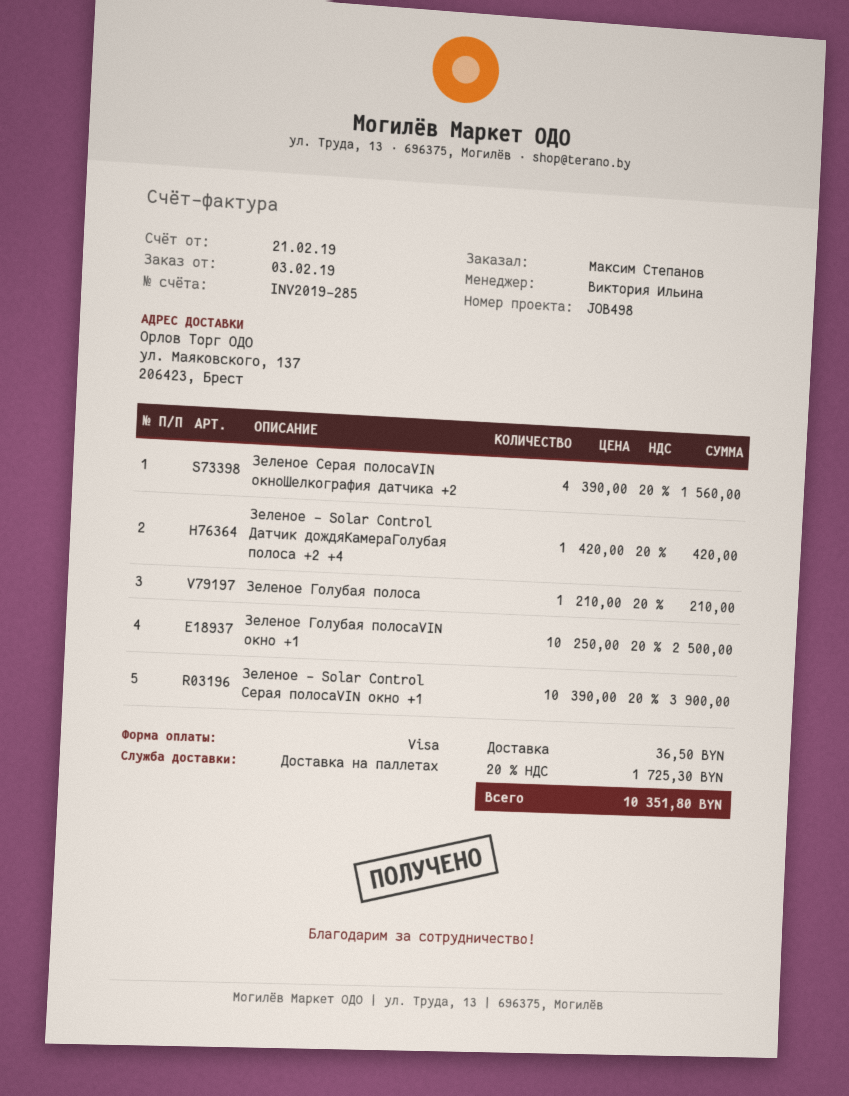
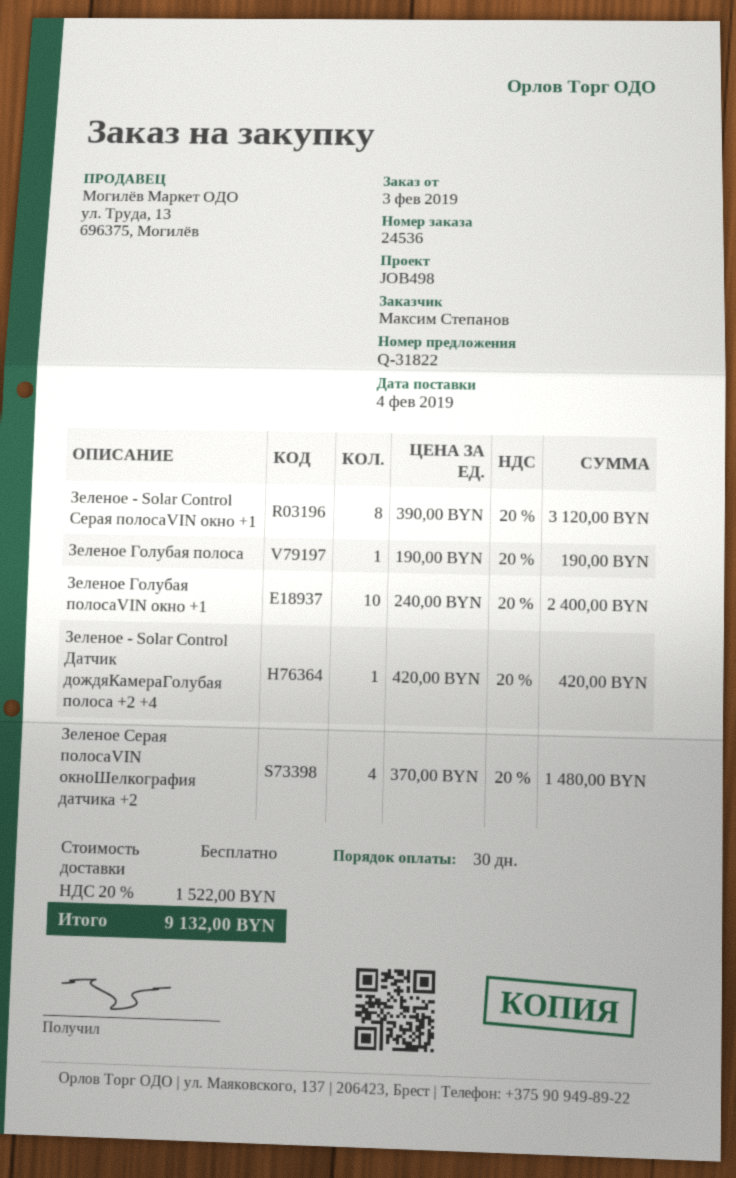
Зеленое Серая полосаVIN окноШелкография датчика +2: 4 x 390.00 = 1560.00 -> 4 x 370.00 = 1480.00
Зеленое Голубая полоса: 1 x 210.00 = 210.00 -> 1 x 190.00 = 190.00
Зеленое Голубая полосаVIN окно +1: 10 x 250.00 = 2500.00 -> 10 x 240.00 = 2400.00
Зеленое - Solar Control Серая полосаVIN окно +1: 10 x 390.00 = 3900.00 -> 8 x 390.00 = 3120.00
shipping: 36.50 -> 0.00
tax: 20% = 1725.30 -> 20% = 1522.00
total: 10351.80 -> 9132.00

